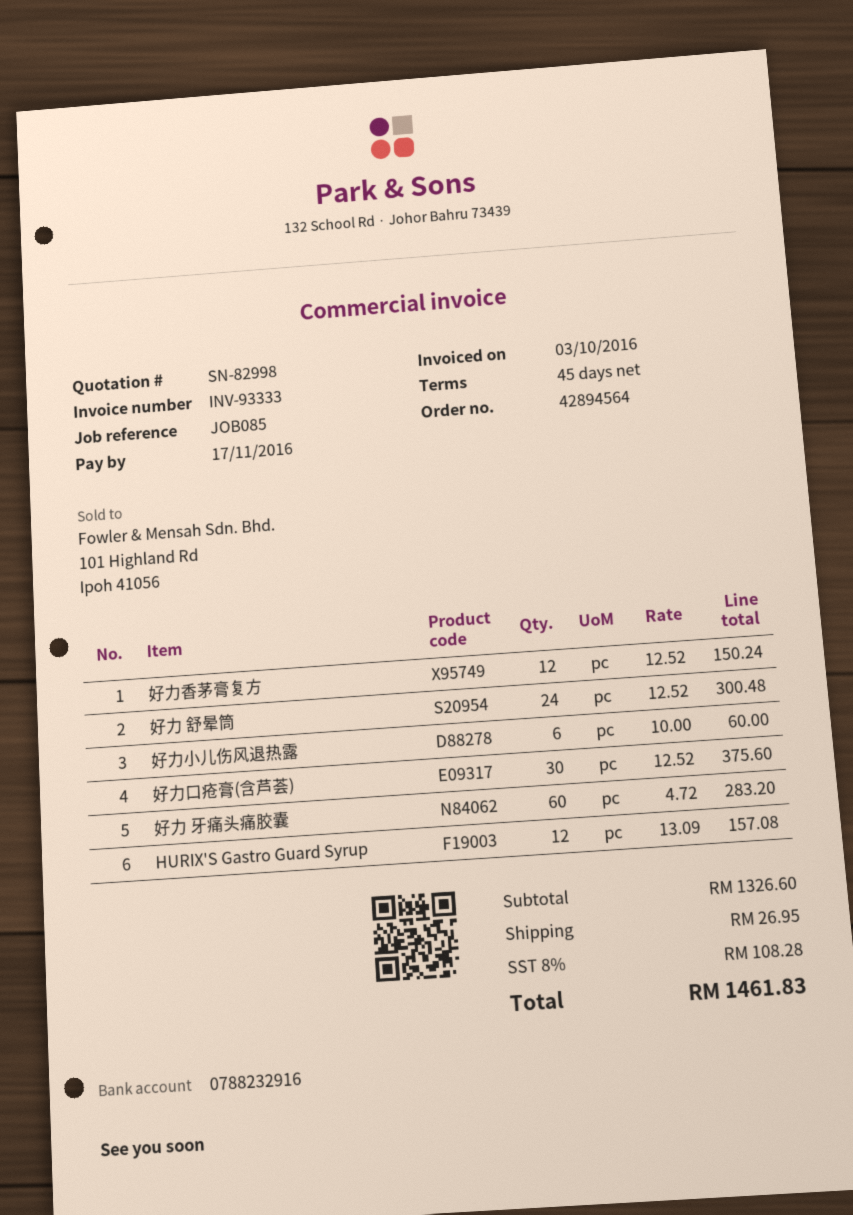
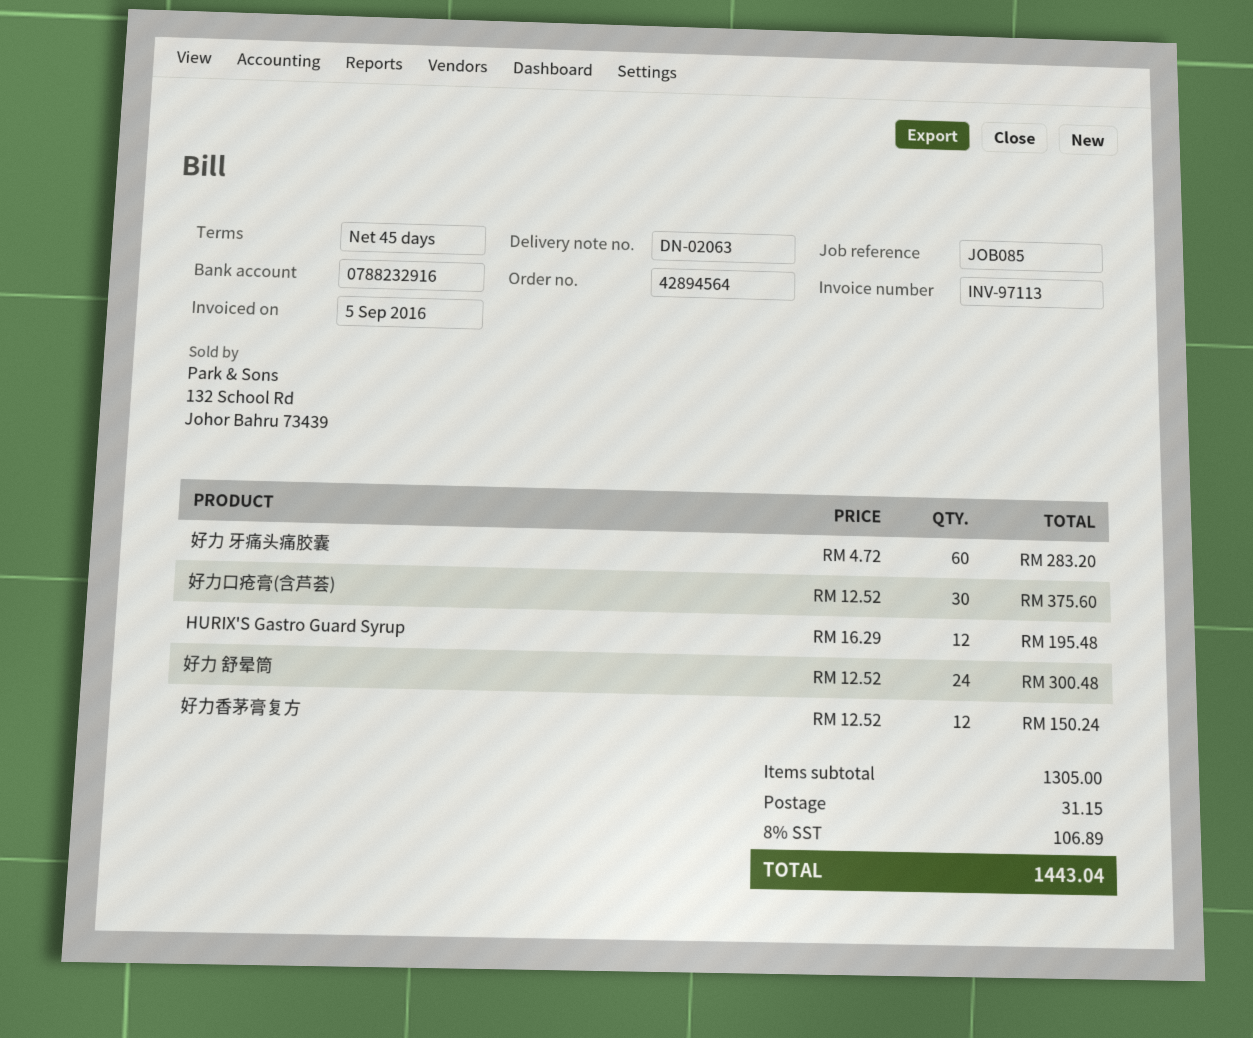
invoice number: INV-93333 -> INV-97113
invoice date: 2016-10-03 -> 2016-09-05
好力小儿伤风退热露: 6 x 10.00 = 60.00 -> none
HURIX'S Gastro Guard Syrup: 12 x 13.09 = 157.08 -> 12 x 16.29 = 195.48
subtotal: 1326.60 -> 1305.00
shipping: 26.95 -> 31.15
tax: 8% = 108.28 -> 8% = 106.89
total: 1461.83 -> 1443.04

